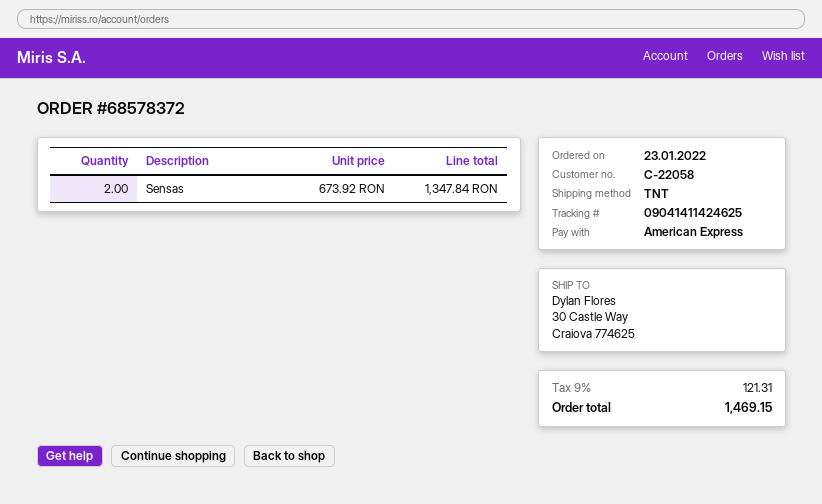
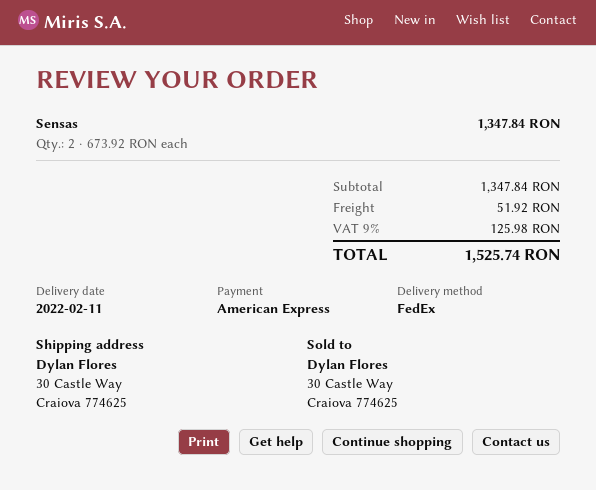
shipping method: TNT -> FedEx
shipping: none -> 51.92
tax: 9% = 121.31 -> 9% = 125.98
total: 1469.15 -> 1525.74

